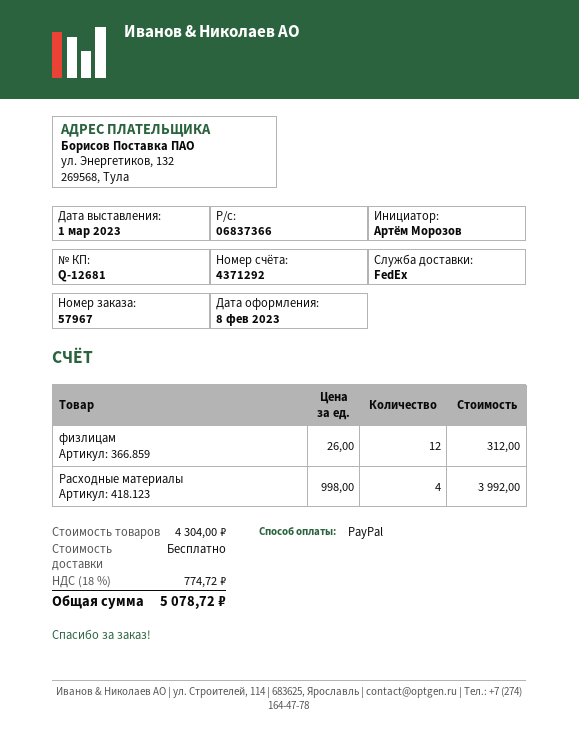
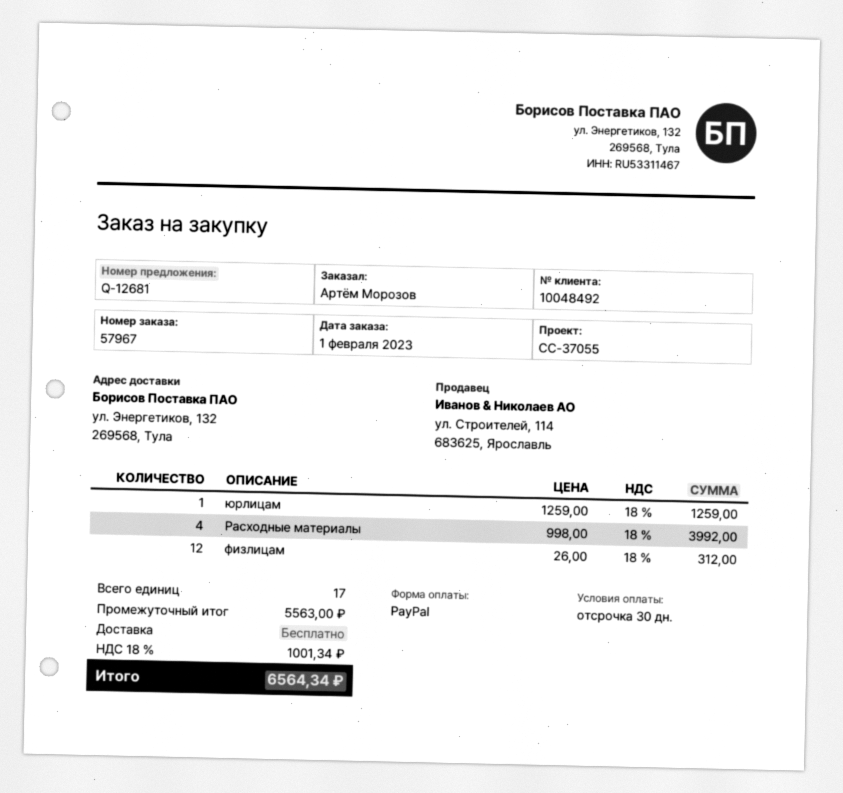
order date: 2023-02-08 -> 2023-02-01
юрлицам: none -> 1 x 1259.00 = 1259.00
subtotal: 4304.00 -> 5563.00
tax: 18% = 774.72 -> 18% = 1001.34
total: 5078.72 -> 6564.34

